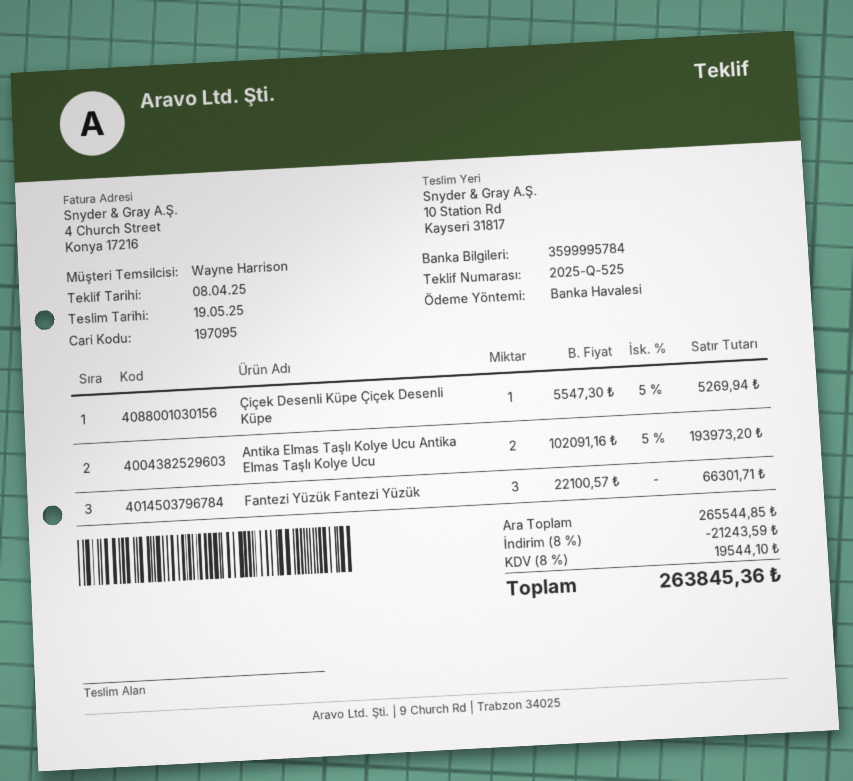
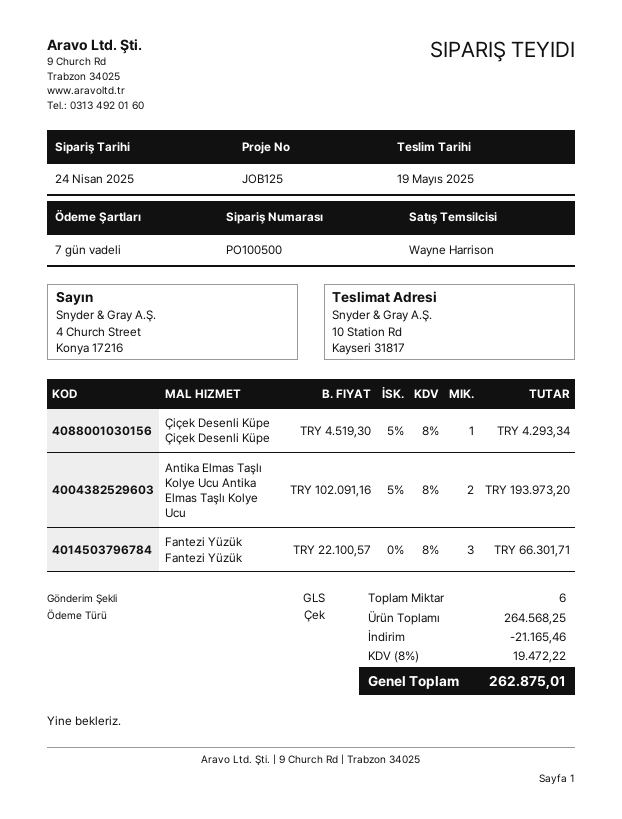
payment method: bank transfer -> cheque
Çiçek Desenli Küpe Çiçek Desenli Küpe: 1 x 5547.30 - 5% = 5269.94 -> 1 x 4519.30 - 5% = 4293.34
subtotal: 265544.85 -> 264568.25
discount: 21243.59 -> 21165.46
tax: 8% = 19544.10 -> 8% = 19472.22
total: 263845.36 -> 262875.01

